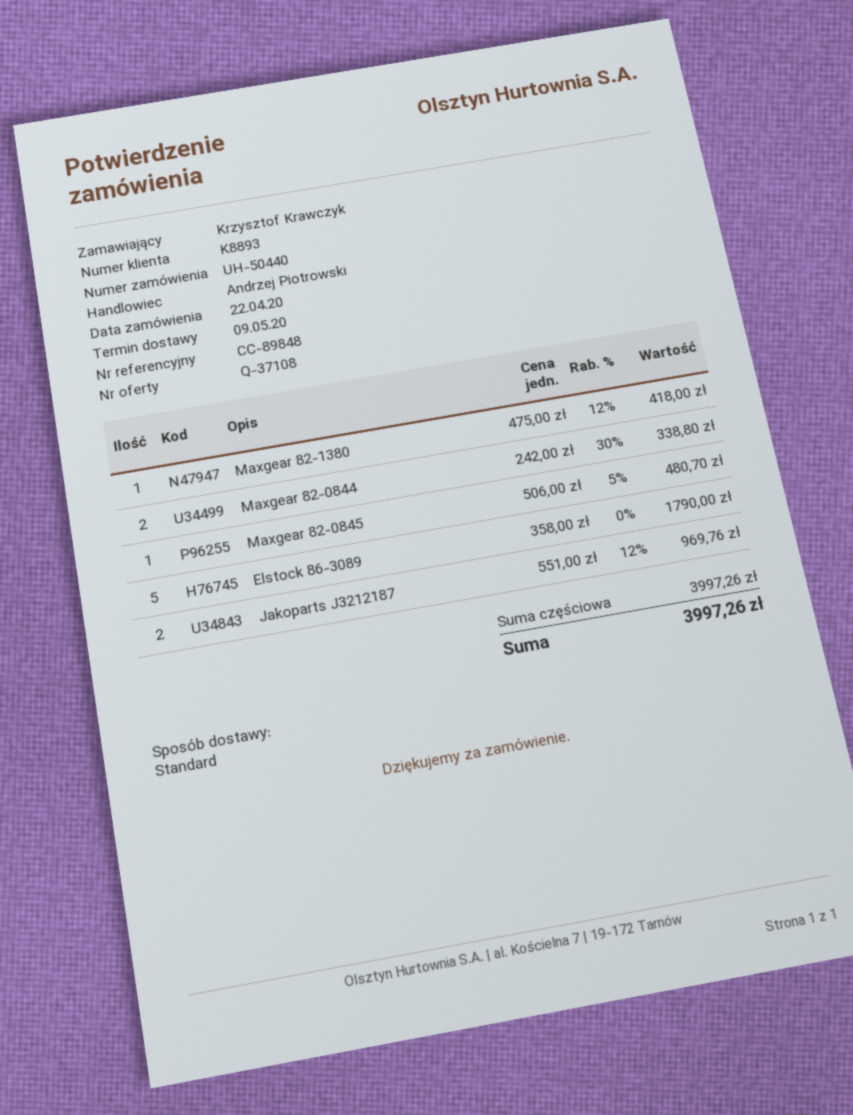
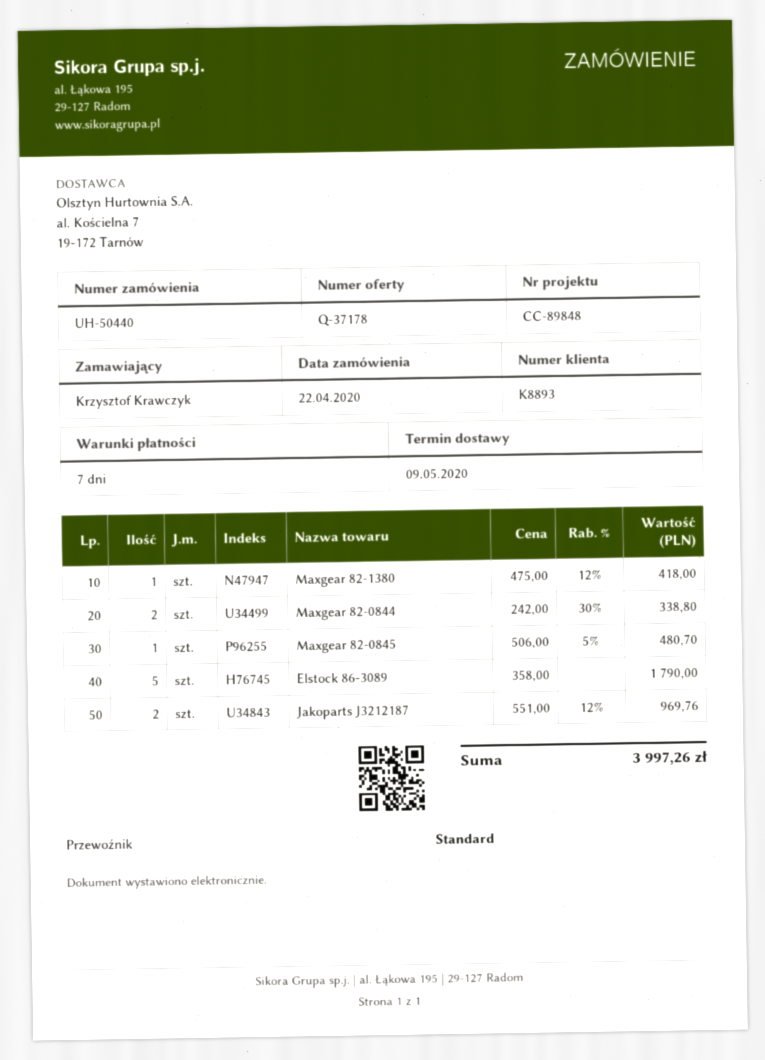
quote number: Q-37108 -> Q-37178

